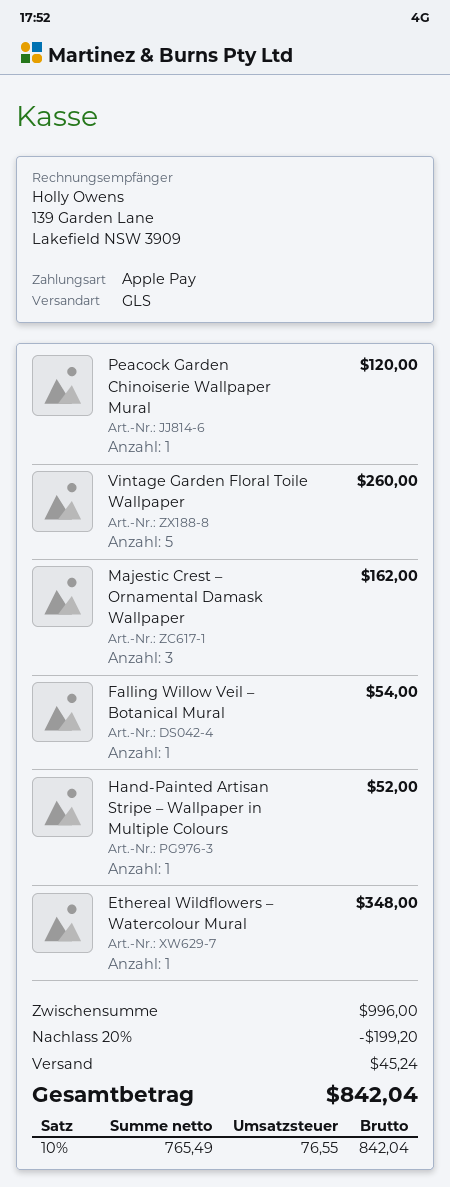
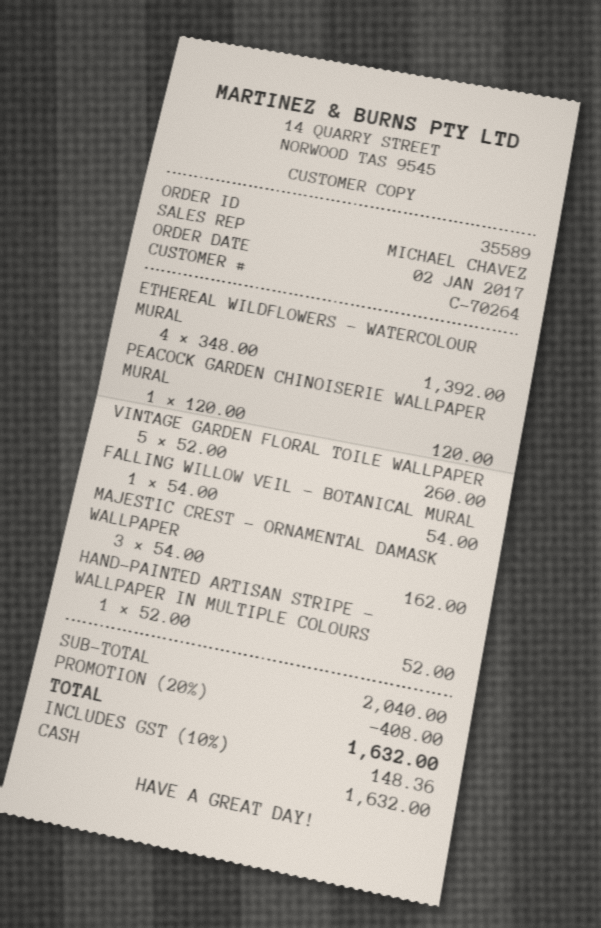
payment method: Apple Pay -> cash
Ethereal Wildflowers – Watercolour Mural: 1 for 348.00 -> 4 for 1392.00
subtotal: 996.00 -> 2040.00
discount: 20% = 199.20 -> 20% = 408.00
shipping: 45.24 -> none
tax: 10% = 76.55 -> 10% = 148.36
total: 842.04 -> 1632.00

